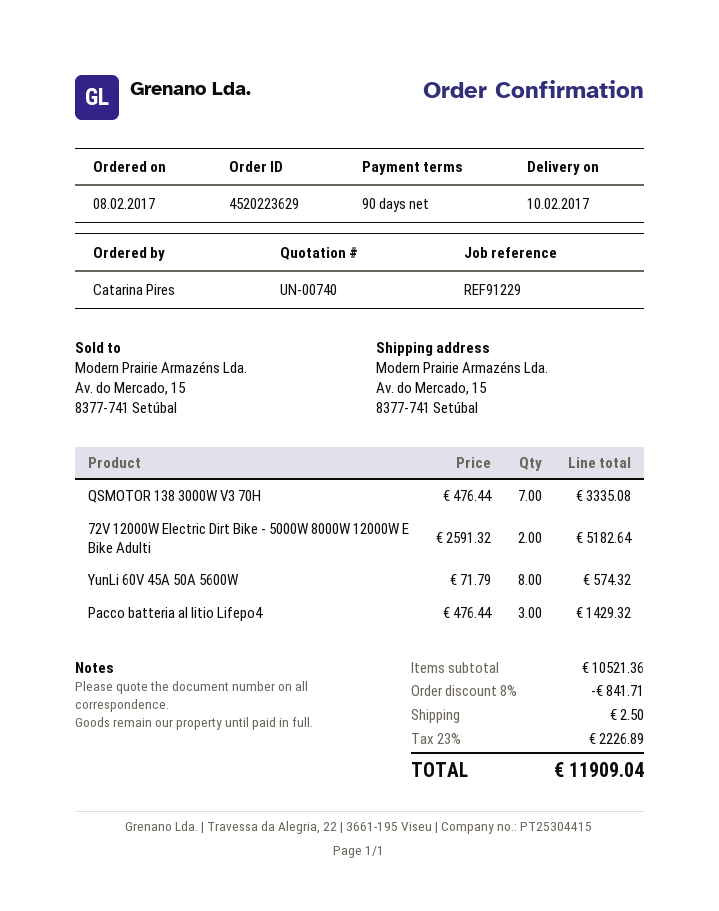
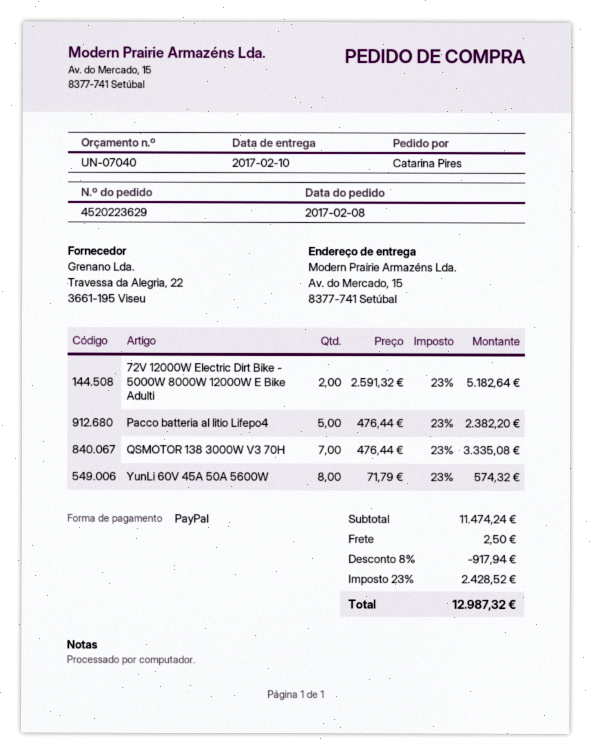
quote number: UN-00740 -> UN-07040
Pacco batteria al litio Lifepo4: 3 x 476.44 = 1429.32 -> 5 x 476.44 = 2382.20
subtotal: 10521.36 -> 11474.24
discount: 8% = 841.71 -> 8% = 917.94
tax: 23% = 2226.89 -> 23% = 2428.52
total: 11909.04 -> 12987.32

